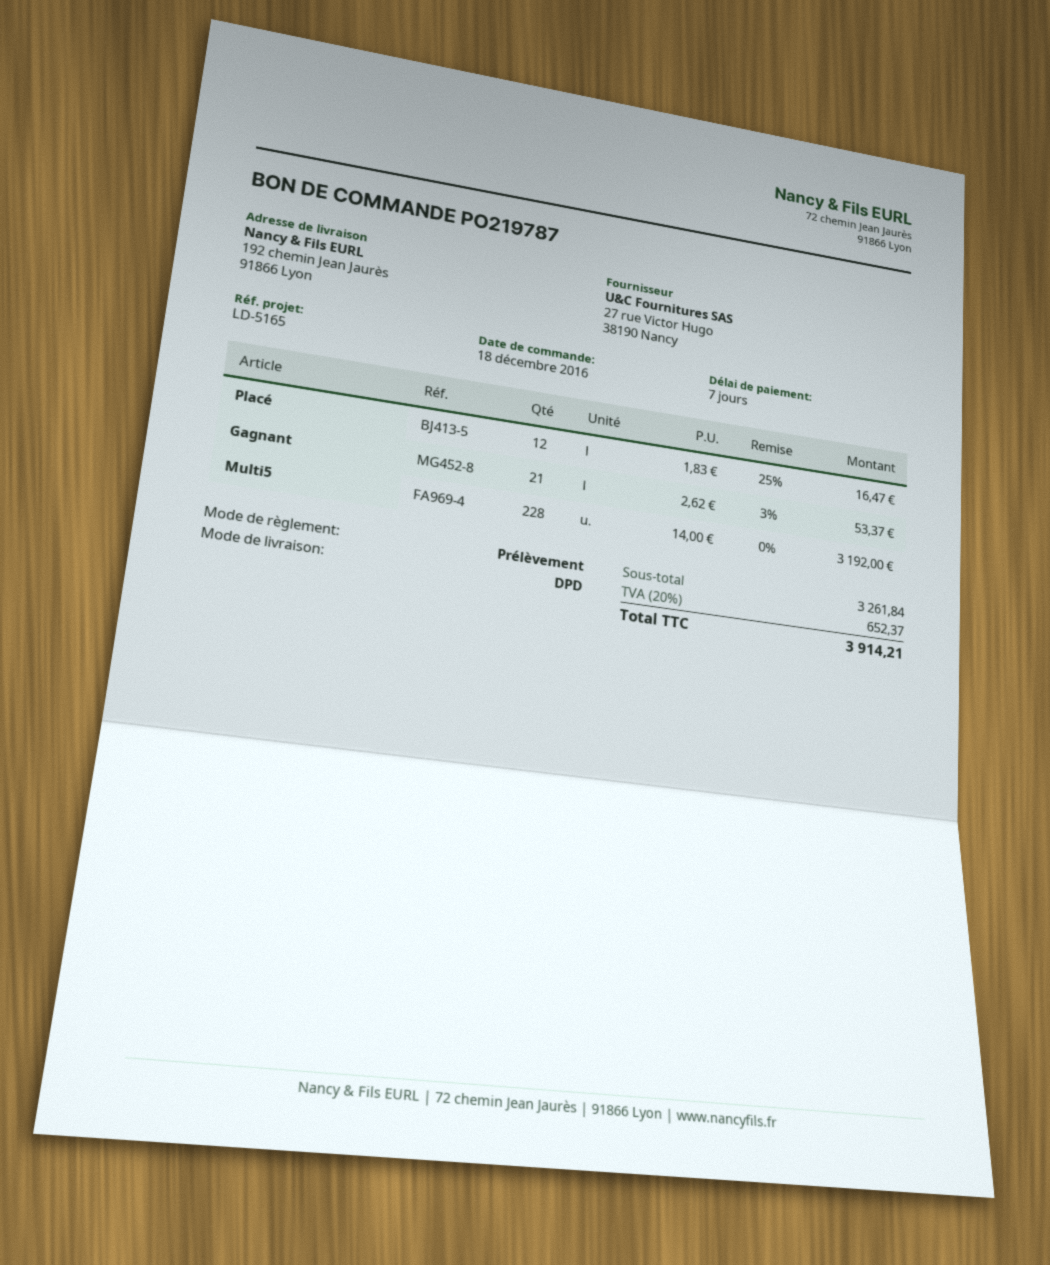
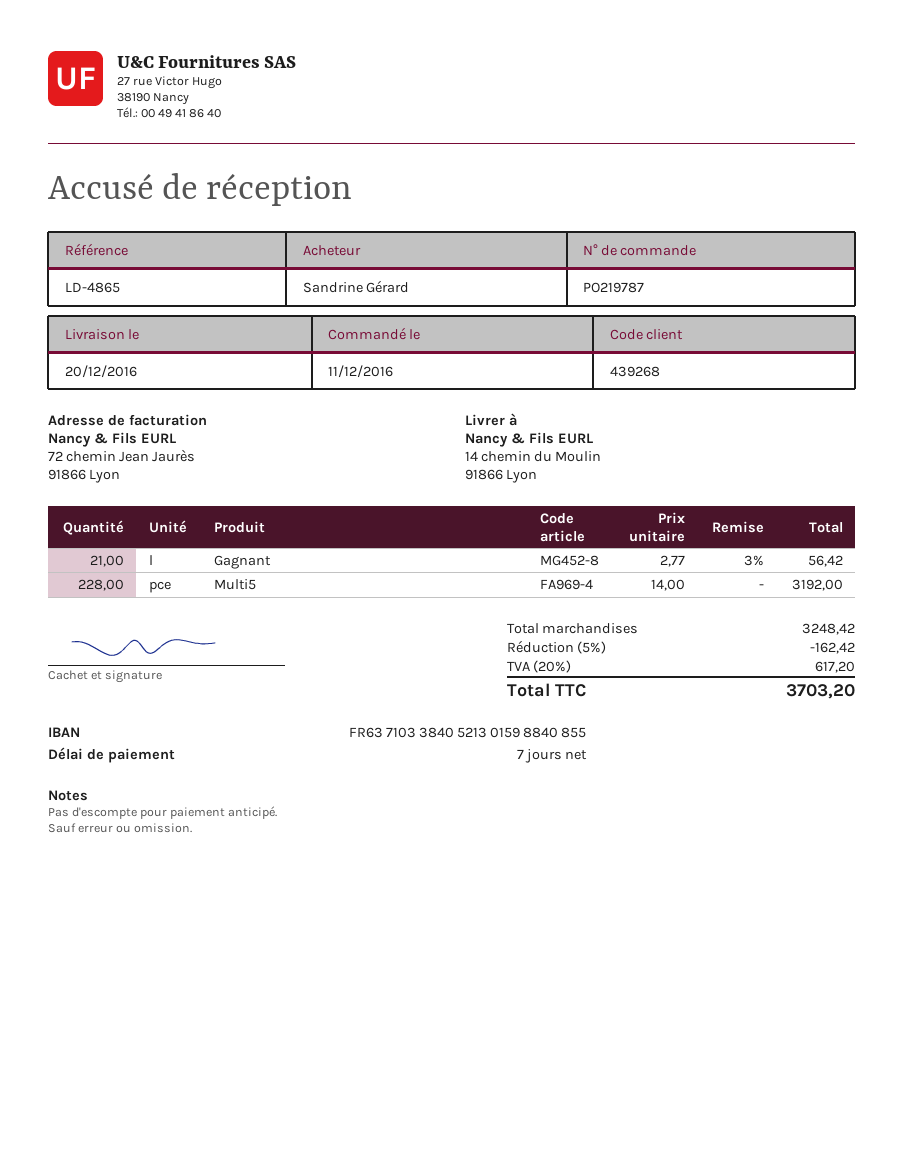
order date: 2016-12-18 -> 2016-12-11
reference: LD-5165 -> LD-4865
ship to: 192 chemin Jean Jaurès, 91866 Lyon -> 14 chemin du Moulin, 91866 Lyon
Placé: 12 x 1.83 - 25% = 16.47 -> none
Gagnant: 21 x 2.62 - 3% = 53.37 -> 21 x 2.77 - 3% = 56.42
subtotal: 3261.84 -> 3248.42
discount: none -> 5% = 162.42
tax: 20% = 652.37 -> 20% = 617.20
total: 3914.21 -> 3703.20

